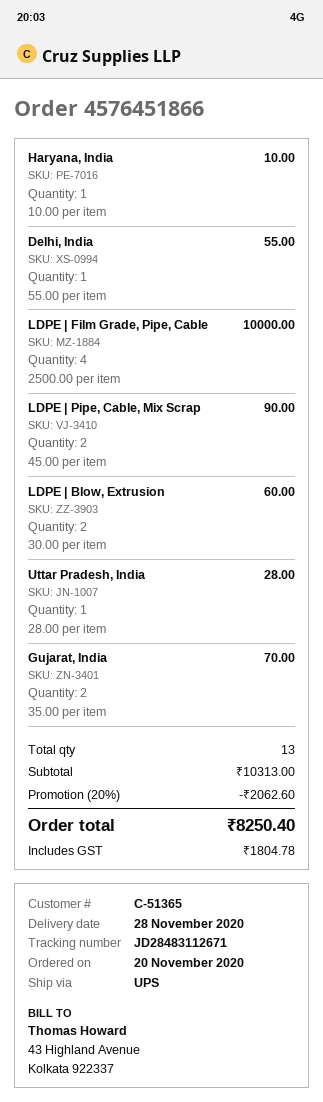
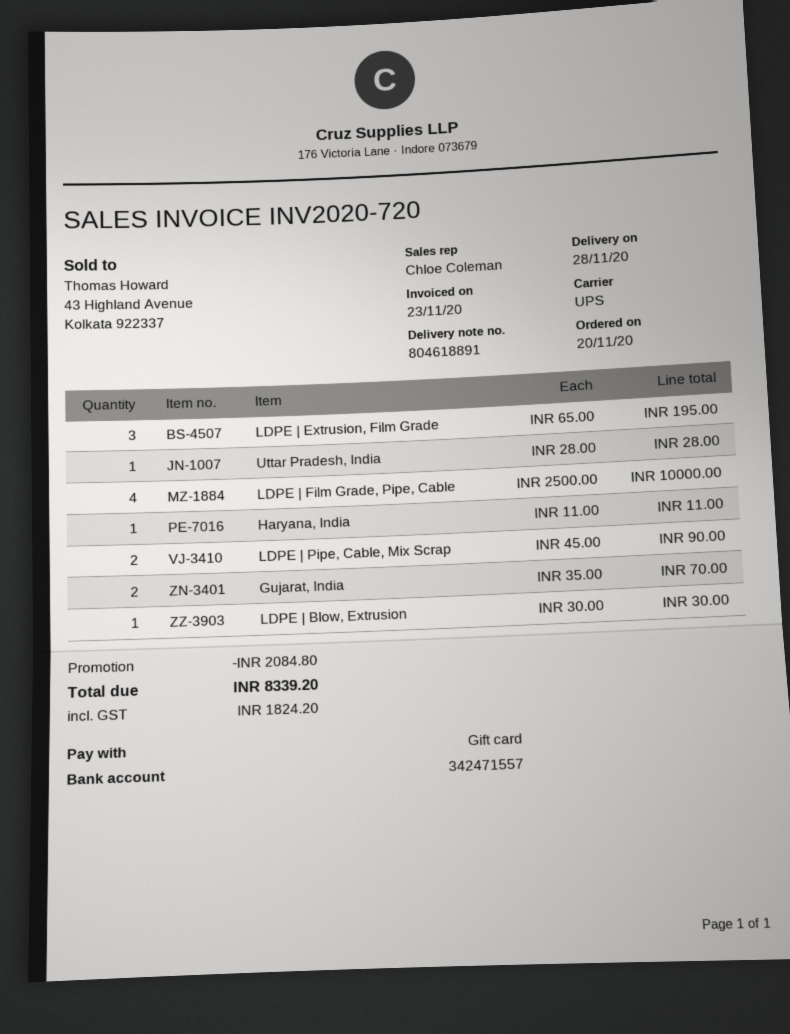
Haryana, India: 1 x 10.00 = 10.00 -> 1 x 11.00 = 11.00
Delhi, India: 1 x 55.00 = 55.00 -> none
LDPE | Blow, Extrusion: 2 x 30.00 = 60.00 -> 1 x 30.00 = 30.00
LDPE | Extrusion, Film Grade: none -> 3 x 65.00 = 195.00
discount: 2062.60 -> 2084.80
tax: 1804.78 -> 1824.20
total: 8250.40 -> 8339.20

